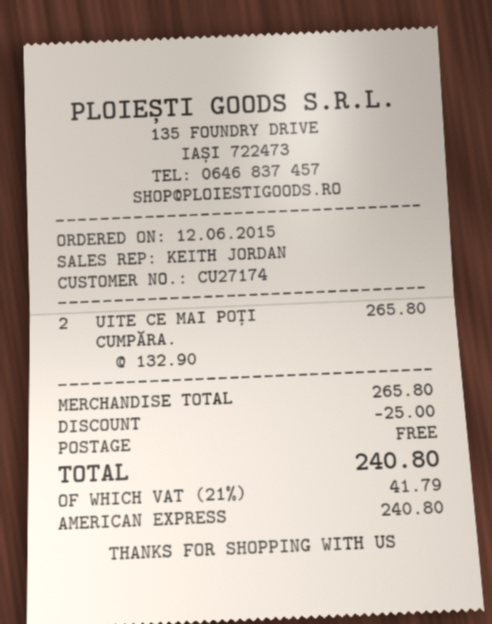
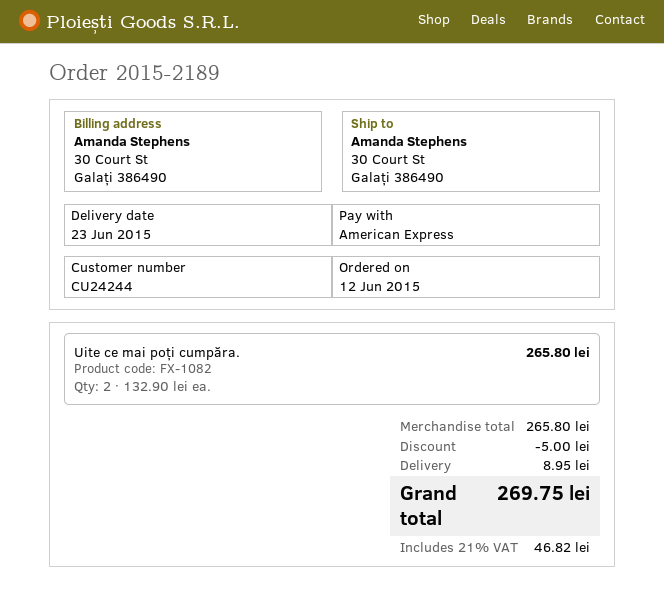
customer number: CU27174 -> CU24244
discount: 25.00 -> 5.00
shipping: 0.00 -> 8.95
tax: 21% = 41.79 -> 21% = 46.82
total: 240.80 -> 269.75

